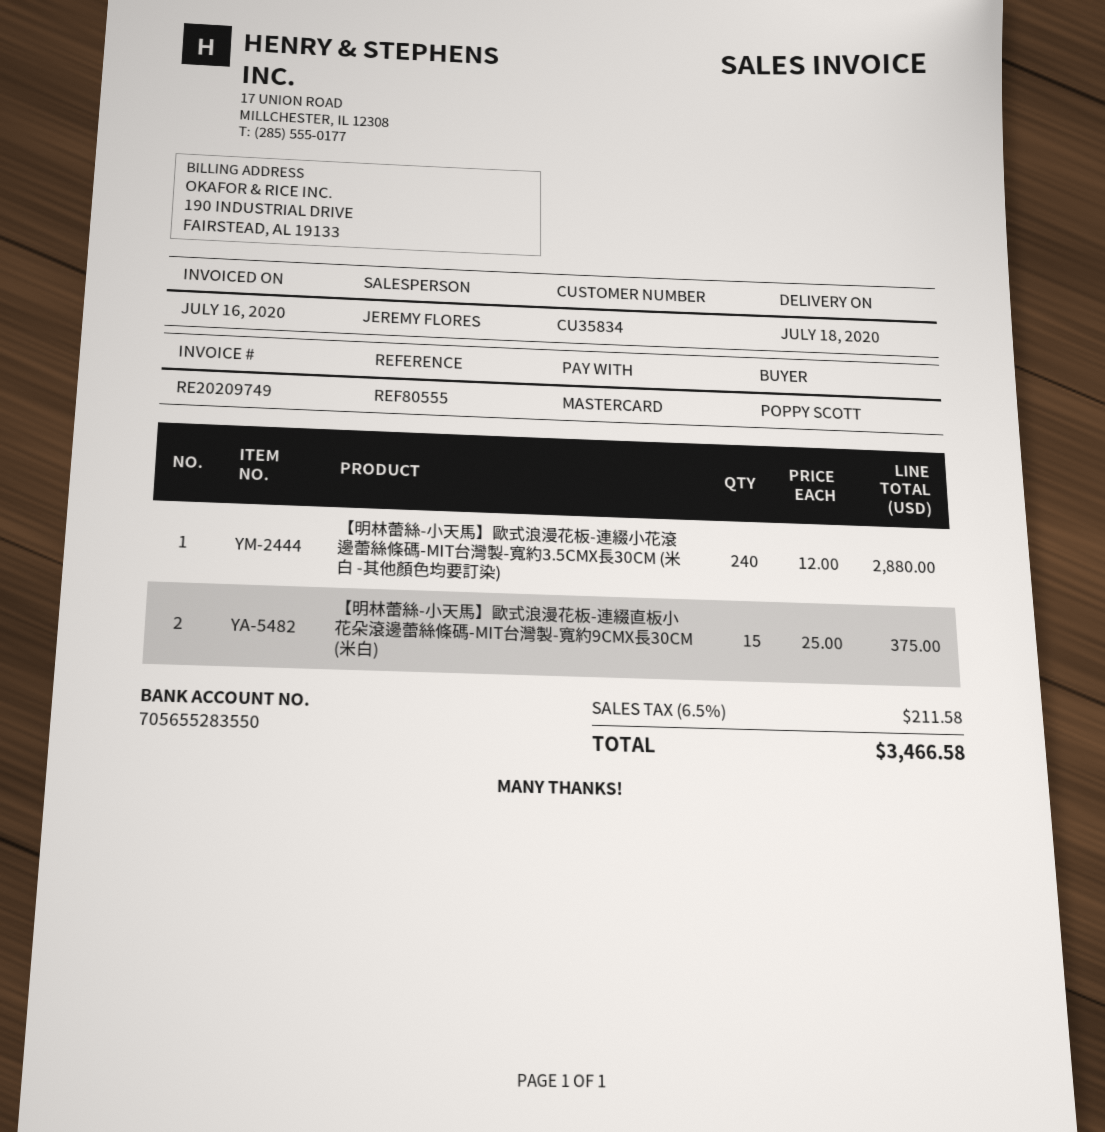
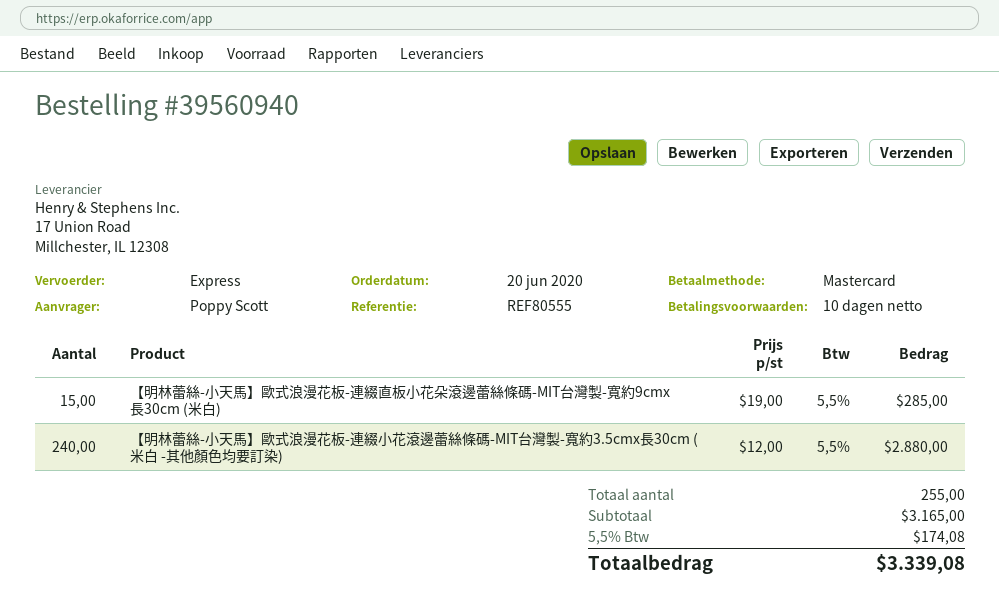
【明林蕾絲-小天馬】歐式浪漫花板-連綴直板小花朵滾邊蕾絲條碼-MIT台灣製-寬約9CMX長30CM (米白): 15 x 25.00 = 375.00 -> 15 x 19.00 = 285.00
tax: 6.5% = 211.58 -> 5.5% = 174.08
total: 3466.58 -> 3339.08

